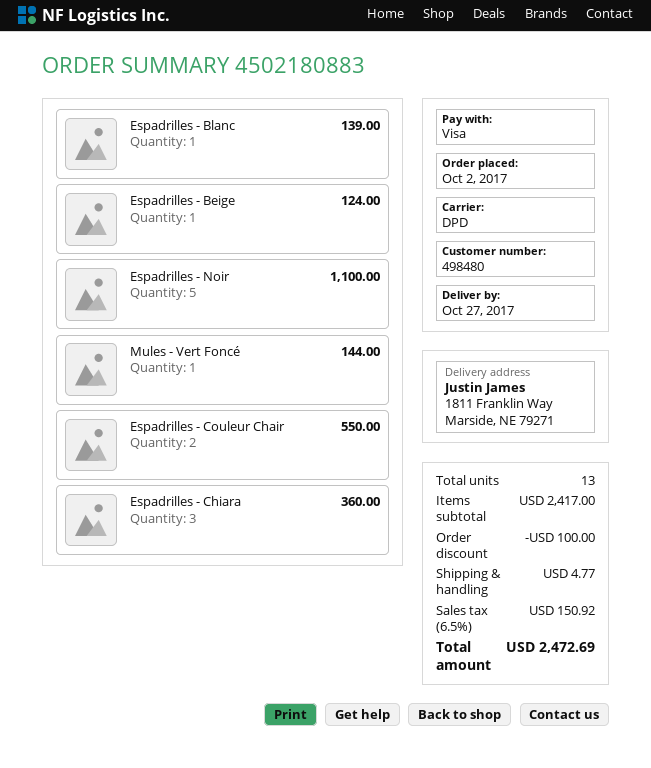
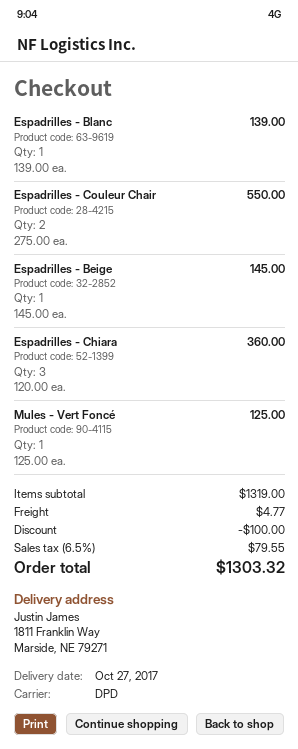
Espadrilles - Beige: 1 for 124.00 -> 1 for 145.00
Espadrilles - Noir: 5 for 1100.00 -> none
Mules - Vert Foncé: 1 for 144.00 -> 1 for 125.00
subtotal: 2417.00 -> 1319.00
tax: 6.5% = 150.92 -> 6.5% = 79.55
total: 2472.69 -> 1303.32

